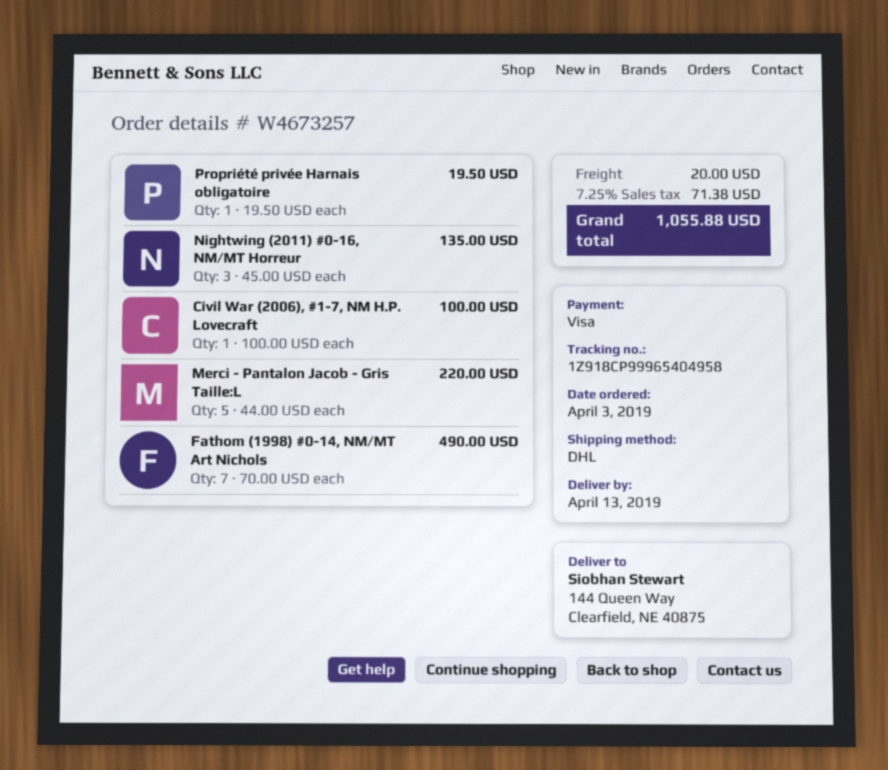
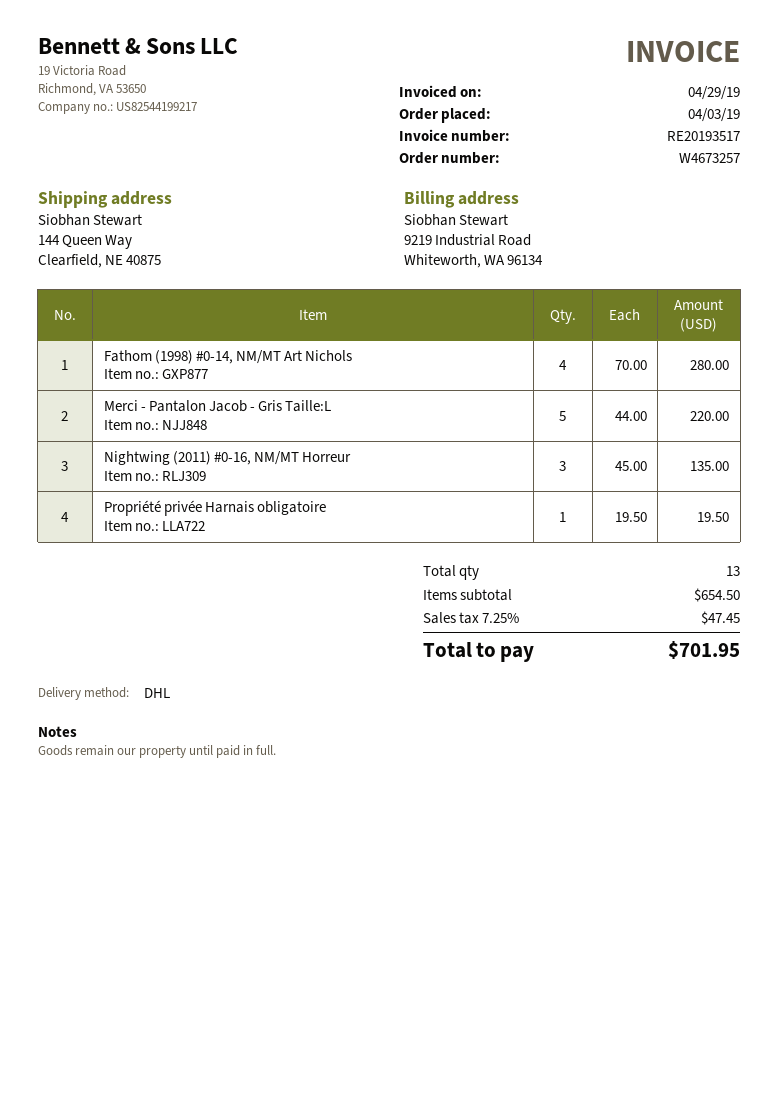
Civil War (2006), #1-7, NM H.P. Lovecraft: 1 x 100.00 = 100.00 -> none
Fathom (1998) #0-14, NM/MT Art Nichols: 7 x 70.00 = 490.00 -> 4 x 70.00 = 280.00
shipping: 20.00 -> none
tax: 7.25% = 71.38 -> 7.25% = 47.45
total: 1055.88 -> 701.95

